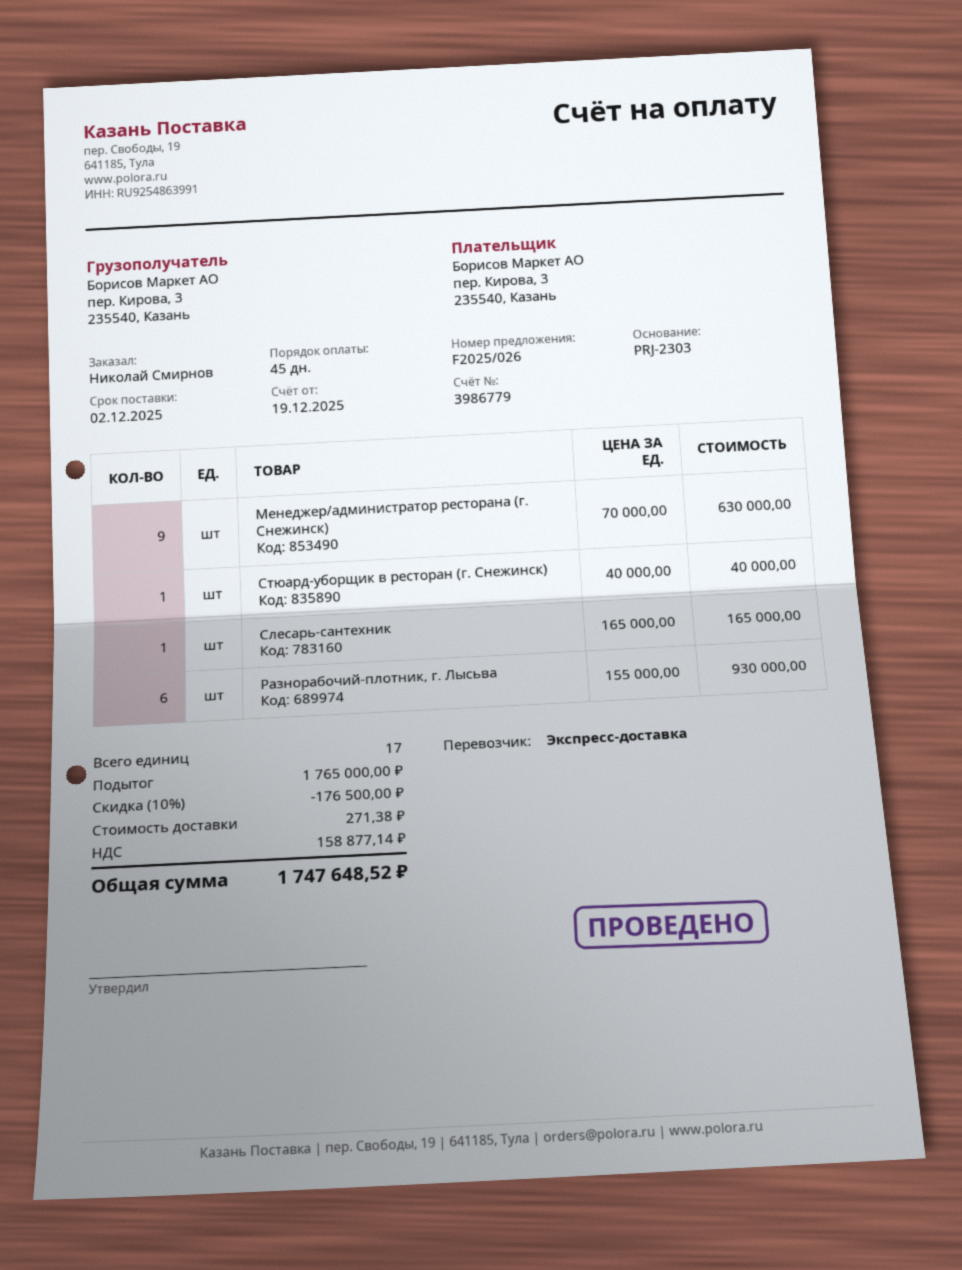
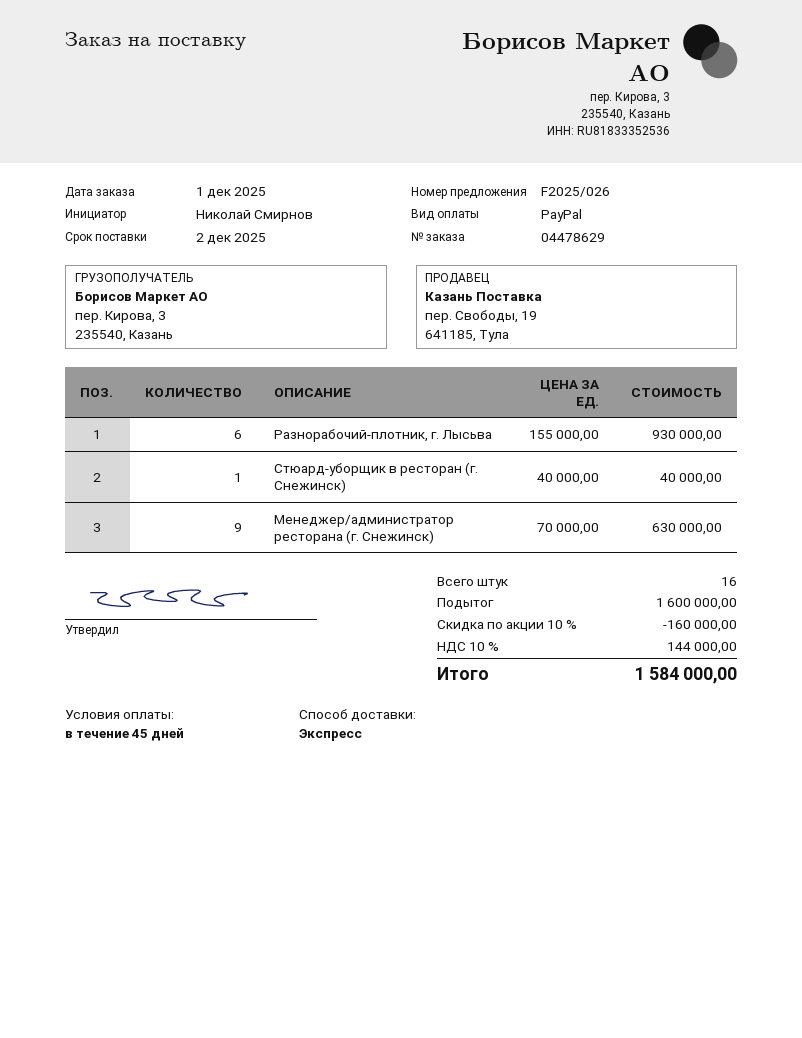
Слесарь-сантехник: 1 x 165000.00 = 165000.00 -> none
total quantity: 17 -> 16
subtotal: 1765000.00 -> 1600000.00
discount: 10% = 176500.00 -> 10% = 160000.00
shipping: 271.38 -> none
tax: 158877.14 -> 144000.00
total: 1747648.52 -> 1584000.00

